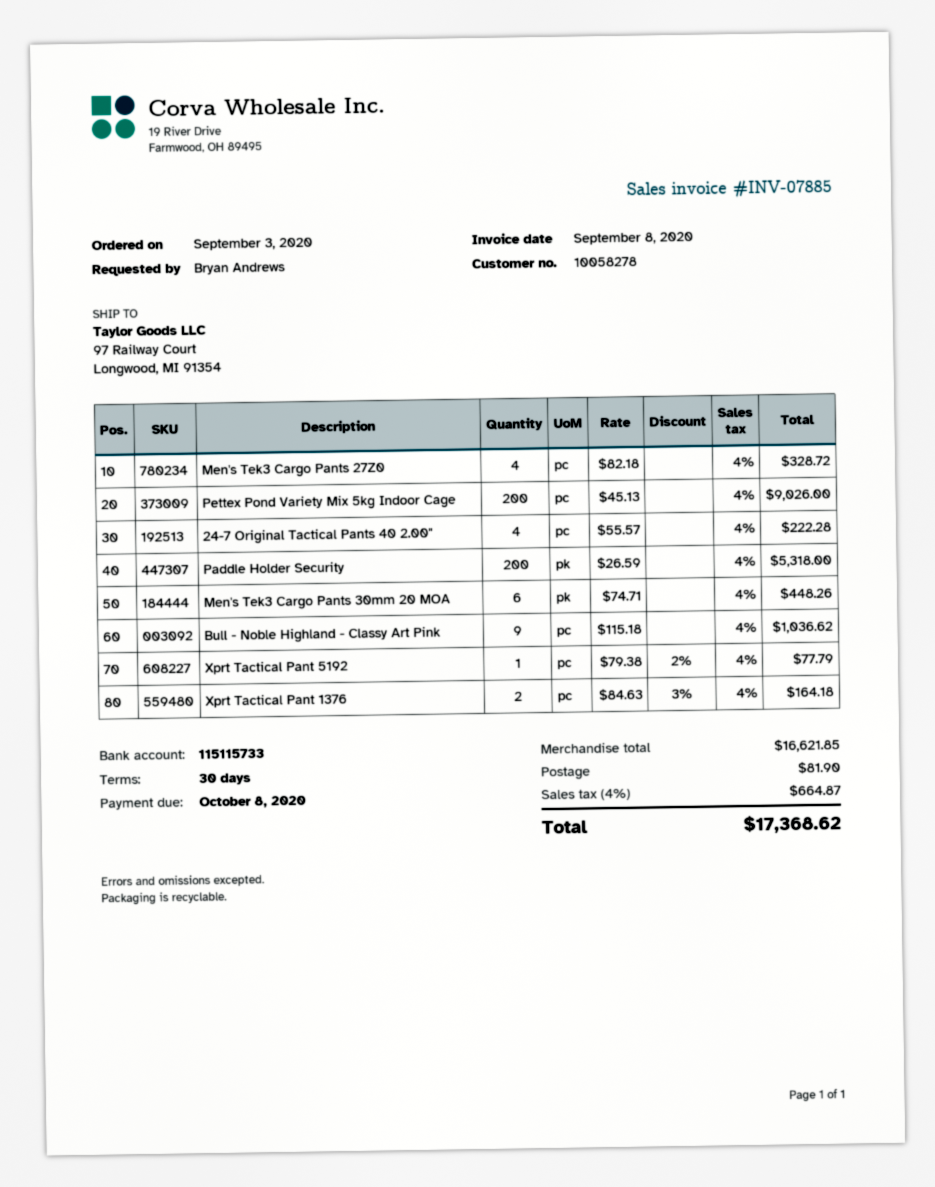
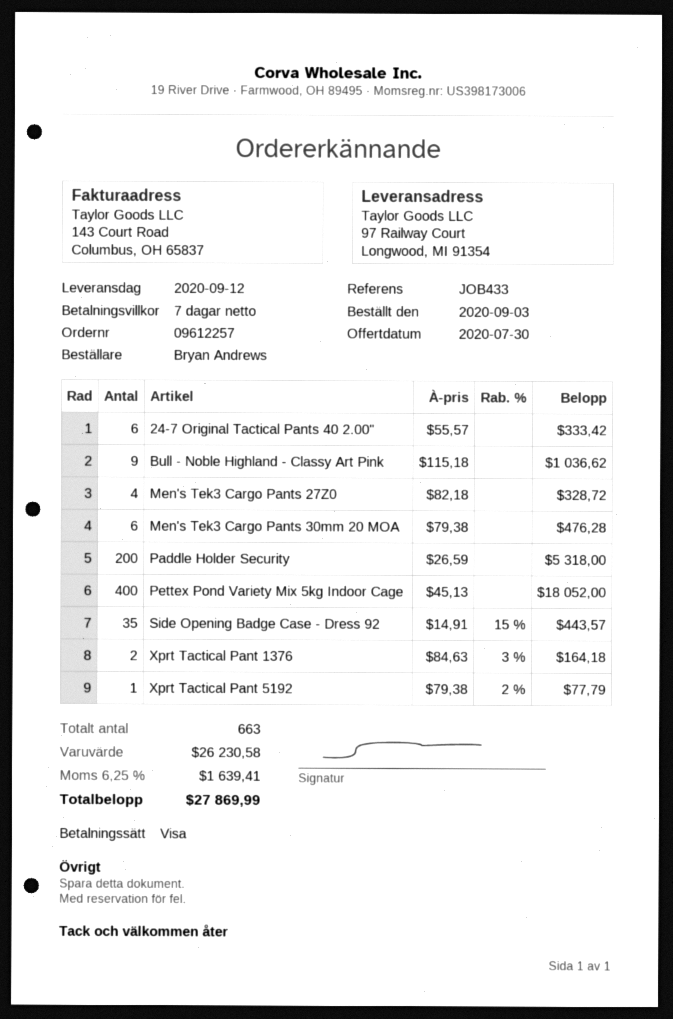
payment terms: 30 days -> 7 days
Pettex Pond Variety Mix 5kg Indoor Cage: 200 x 45.13 = 9026.00 -> 400 x 45.13 = 18052.00
24-7 Original Tactical Pants 40 2.00": 4 x 55.57 = 222.28 -> 6 x 55.57 = 333.42
Men's Tek3 Cargo Pants 30mm 20 MOA: 6 x 74.71 = 448.26 -> 6 x 79.38 = 476.28
Side Opening Badge Case - Dress 92: none -> 35 x 14.91 - 15% = 443.57
subtotal: 16621.85 -> 26230.58
shipping: 81.90 -> none
tax: 4% = 664.87 -> 6.25% = 1639.41
total: 17368.62 -> 27869.99

